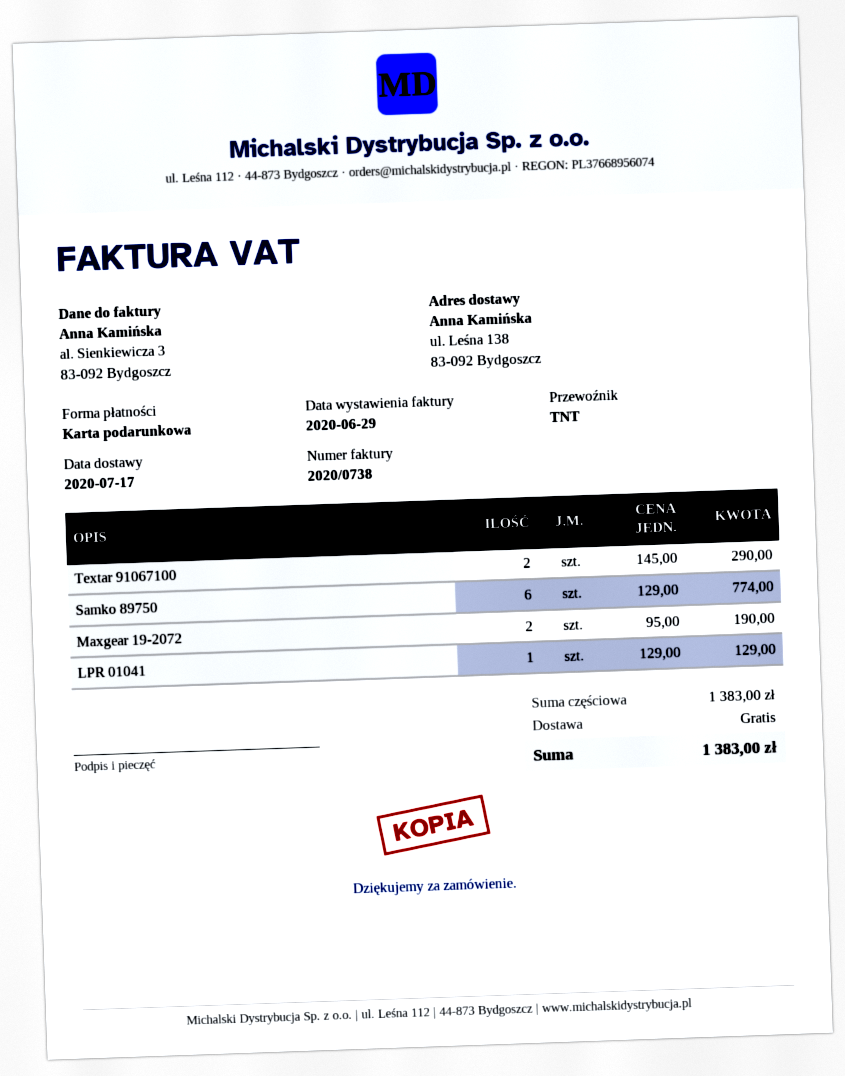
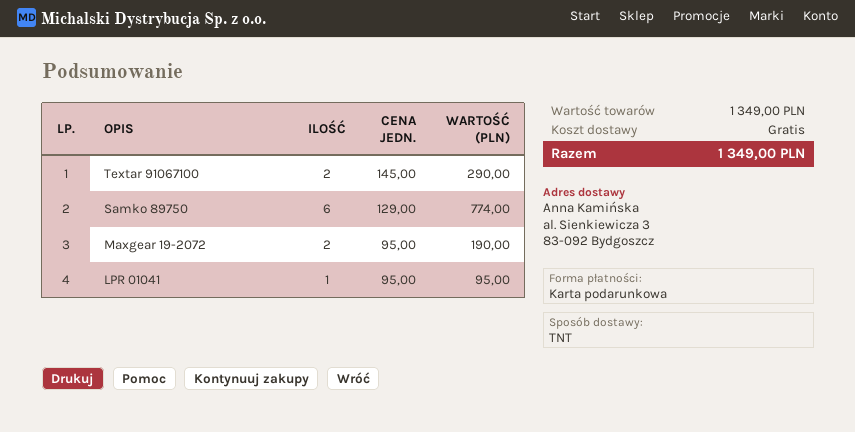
ship to: ul. Leśna 138, 83-092 Bydgoszcz -> al. Sienkiewicza 3, 83-092 Bydgoszcz
LPR 01041: 1 x 129.00 = 129.00 -> 1 x 95.00 = 95.00
subtotal: 1383.00 -> 1349.00
total: 1383.00 -> 1349.00

